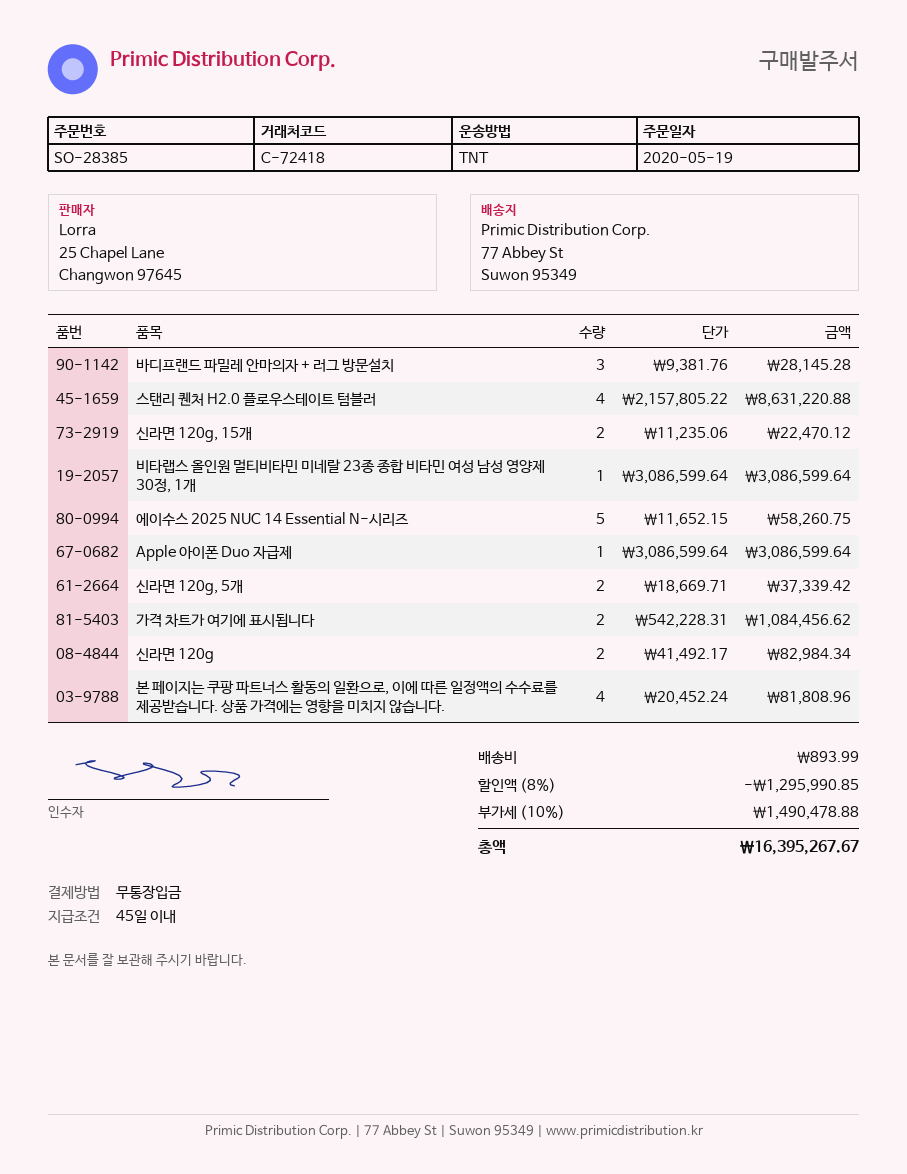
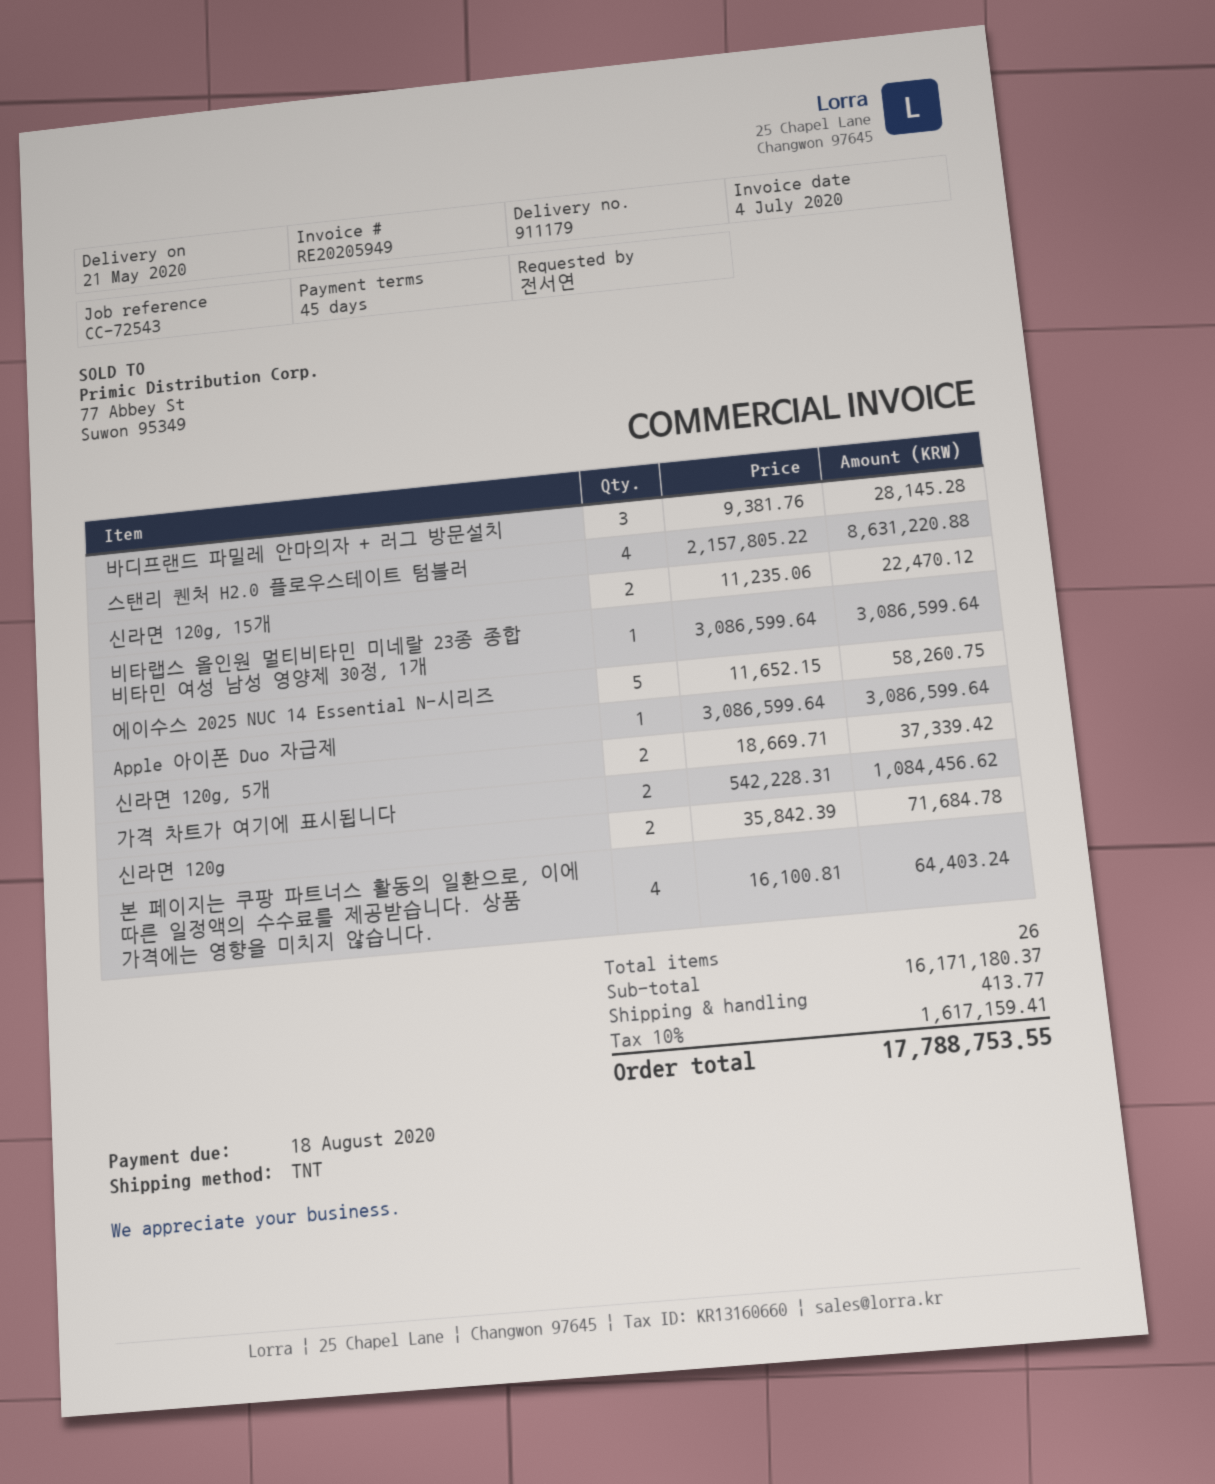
신라면 120g: 2 x 41492.17 = 82984.34 -> 2 x 35842.39 = 71684.78
본 페이지는 쿠팡 파트너스 활동의 일환으로, 이에 따른 일정액의 수수료를 제공받습니다. 상품 가격에는 영향을 미치지 않습니다.: 4 x 20452.24 = 81808.96 -> 4 x 16100.81 = 64403.24
discount: 8% = 1295990.85 -> none
shipping: 893.99 -> 413.77
tax: 10% = 1490478.88 -> 10% = 1617159.41
total: 16395267.67 -> 17788753.55

